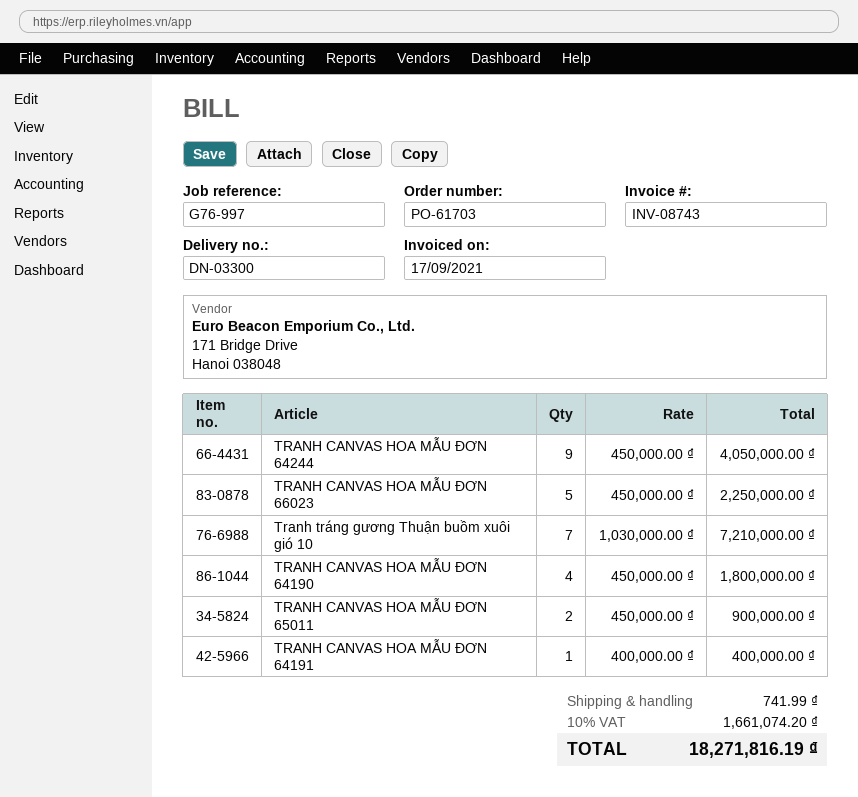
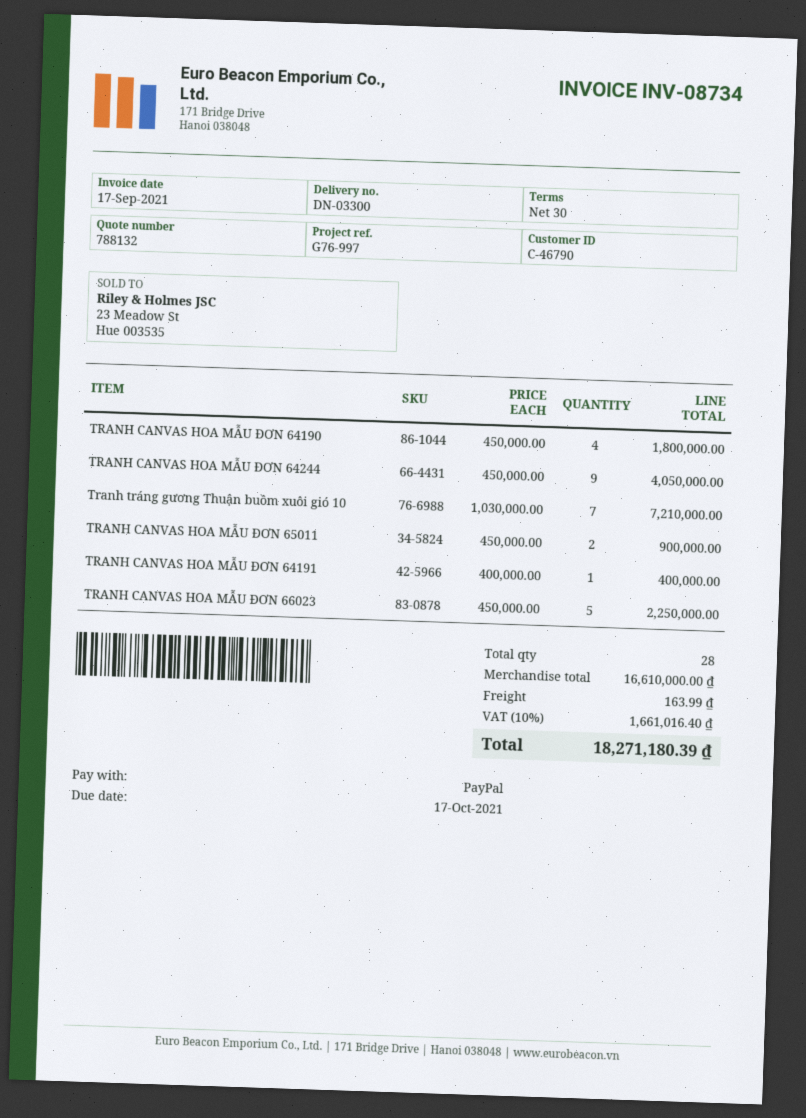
invoice number: INV-08743 -> INV-08734
shipping: 741.99 -> 163.99
tax: 10% = 1661074.20 -> 10% = 1661016.40
total: 18271816.19 -> 18271180.39

